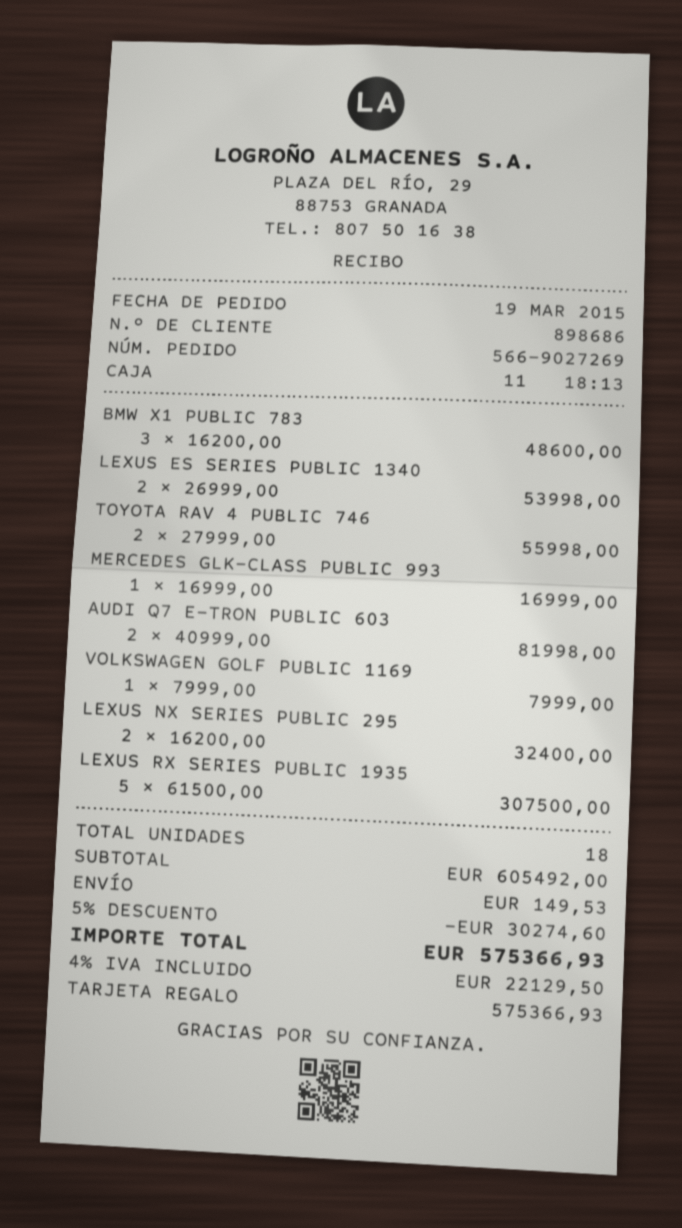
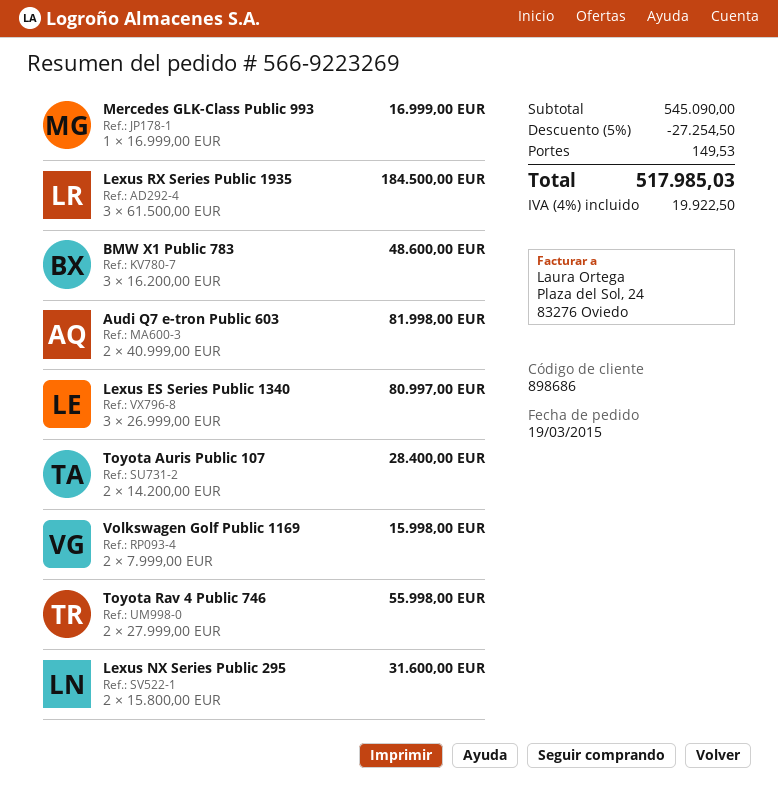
order number: 566-9027269 -> 566-9223269
LEXUS ES SERIES PUBLIC 1340: 2 x 26999.00 = 53998.00 -> 3 x 26999.00 = 80997.00
VOLKSWAGEN GOLF PUBLIC 1169: 1 x 7999.00 = 7999.00 -> 2 x 7999.00 = 15998.00
LEXUS NX SERIES PUBLIC 295: 2 x 16200.00 = 32400.00 -> 2 x 15800.00 = 31600.00
LEXUS RX SERIES PUBLIC 1935: 5 x 61500.00 = 307500.00 -> 3 x 61500.00 = 184500.00
Toyota Auris Public 107: none -> 2 x 14200.00 = 28400.00
subtotal: 605492.00 -> 545090.00
discount: 5% = 30274.60 -> 5% = 27254.50
tax: 4% = 22129.50 -> 4% = 19922.50
total: 575366.93 -> 517985.03

